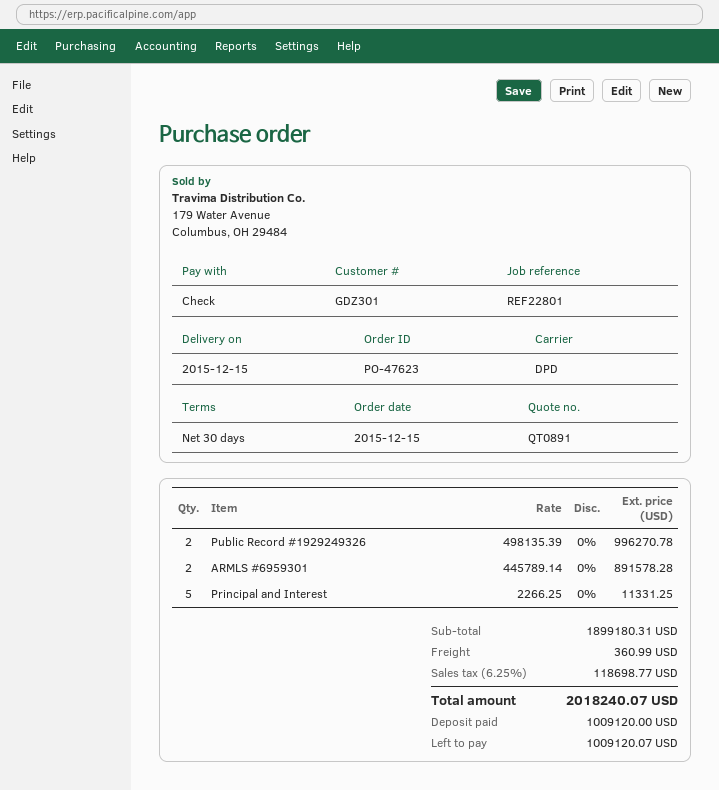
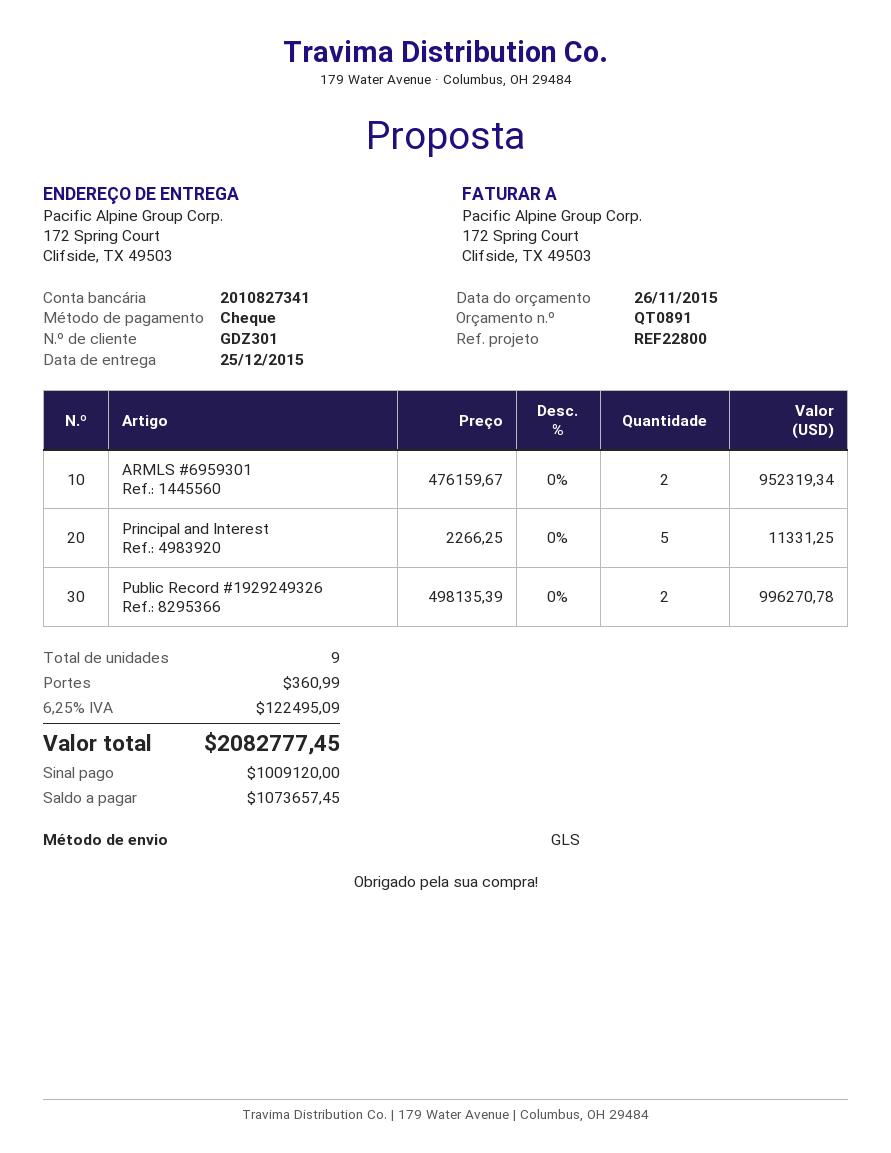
delivery date: 2015-12-15 -> 2015-12-25
reference: REF22801 -> REF22800
shipping method: DPD -> GLS
ARMLS #6959301: 2 x 445789.14 = 891578.28 -> 2 x 476159.67 = 952319.34
tax: 6.25% = 118698.77 -> 6.25% = 122495.09
total: 2018240.07 -> 2082777.45
balance: 1009120.07 -> 1073657.45

